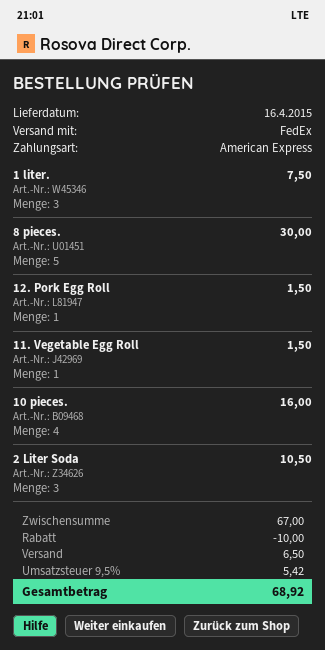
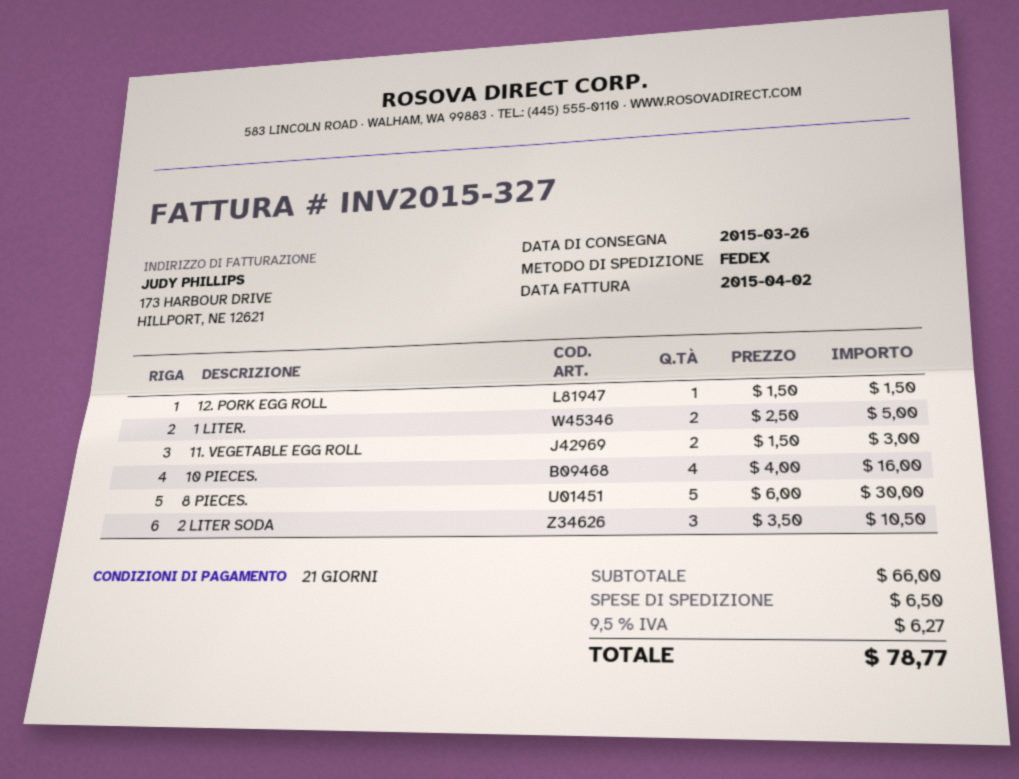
delivery date: 2015-04-16 -> 2015-03-26
1 liter.: 3 for 7.50 -> 2 for 5.00
11. Vegetable Egg Roll: 1 for 1.50 -> 2 for 3.00
subtotal: 67.00 -> 66.00
discount: 10.00 -> none
tax: 9.5% = 5.42 -> 9.5% = 6.27
total: 68.92 -> 78.77

